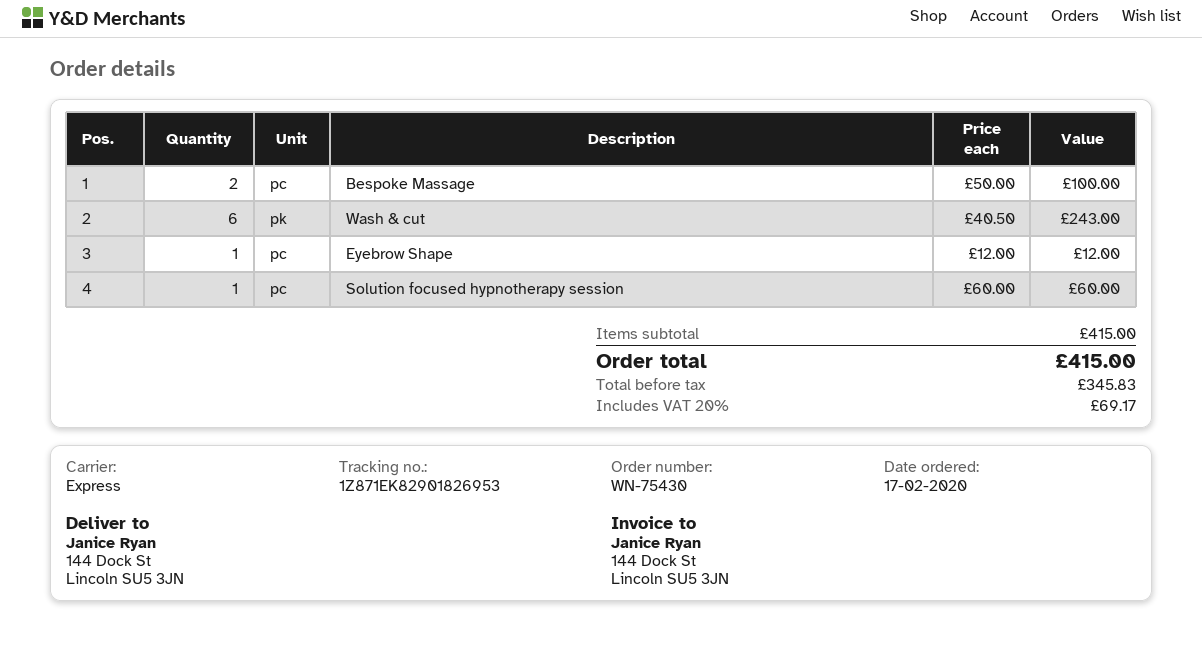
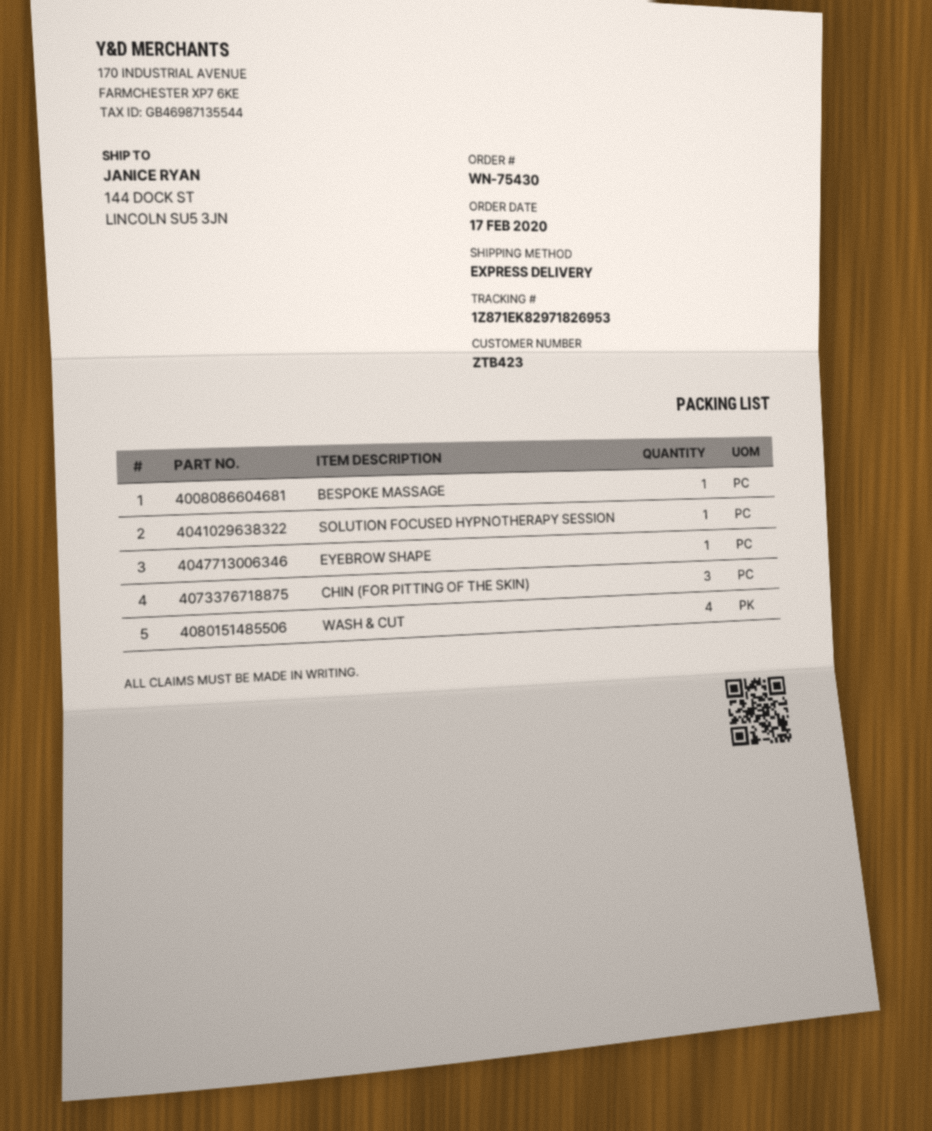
tracking number: 1Z871EK82901826953 -> 1Z871EK82971826953
Bespoke Massage: 2 -> 1
Wash & cut: 6 -> 4
CHIN (FOR PITTING OF THE SKIN): none -> 3

